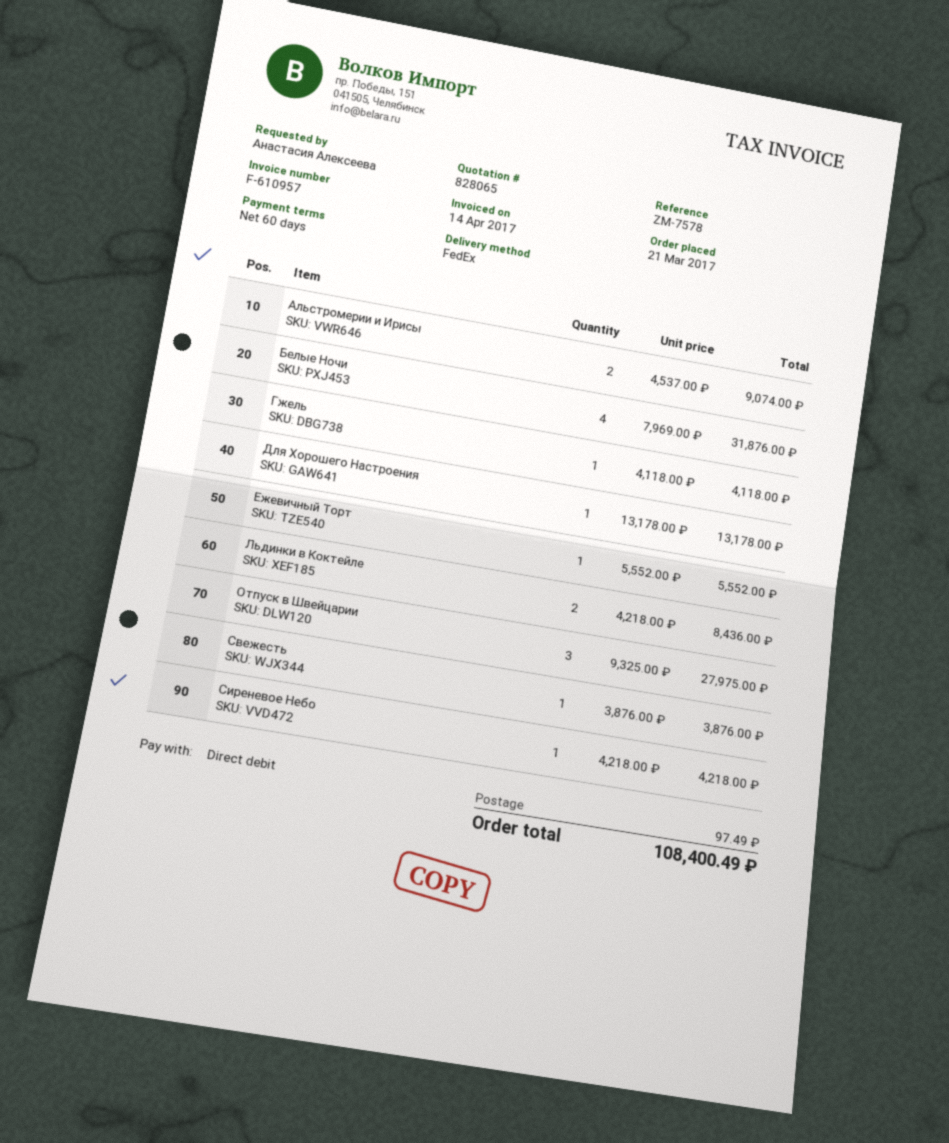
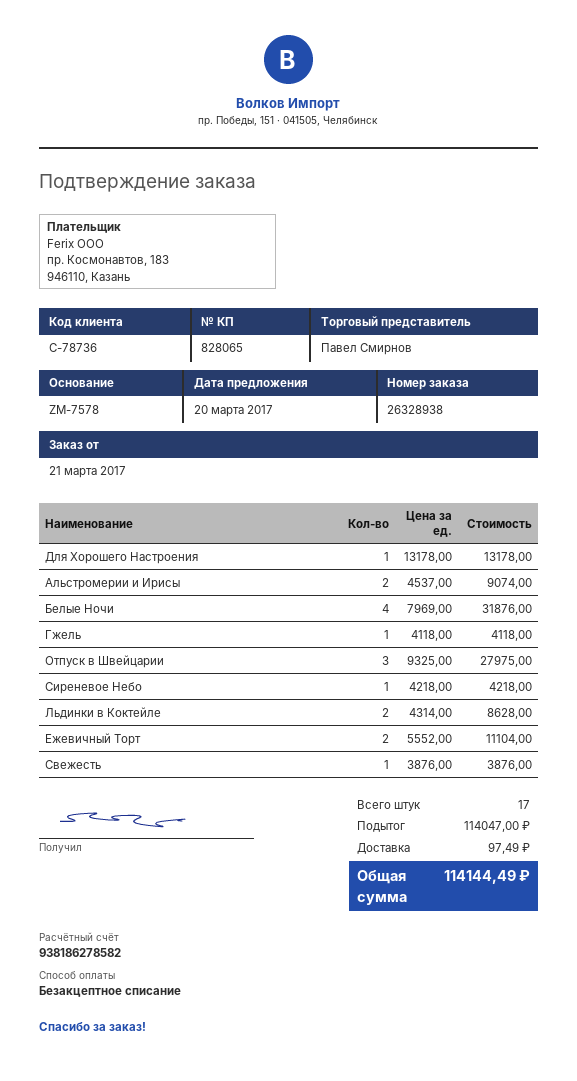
Ежевичный Торт: 1 x 5552.00 = 5552.00 -> 2 x 5552.00 = 11104.00
Льдинки в Коктейле: 2 x 4218.00 = 8436.00 -> 2 x 4314.00 = 8628.00
total: 108400.49 -> 114144.49

